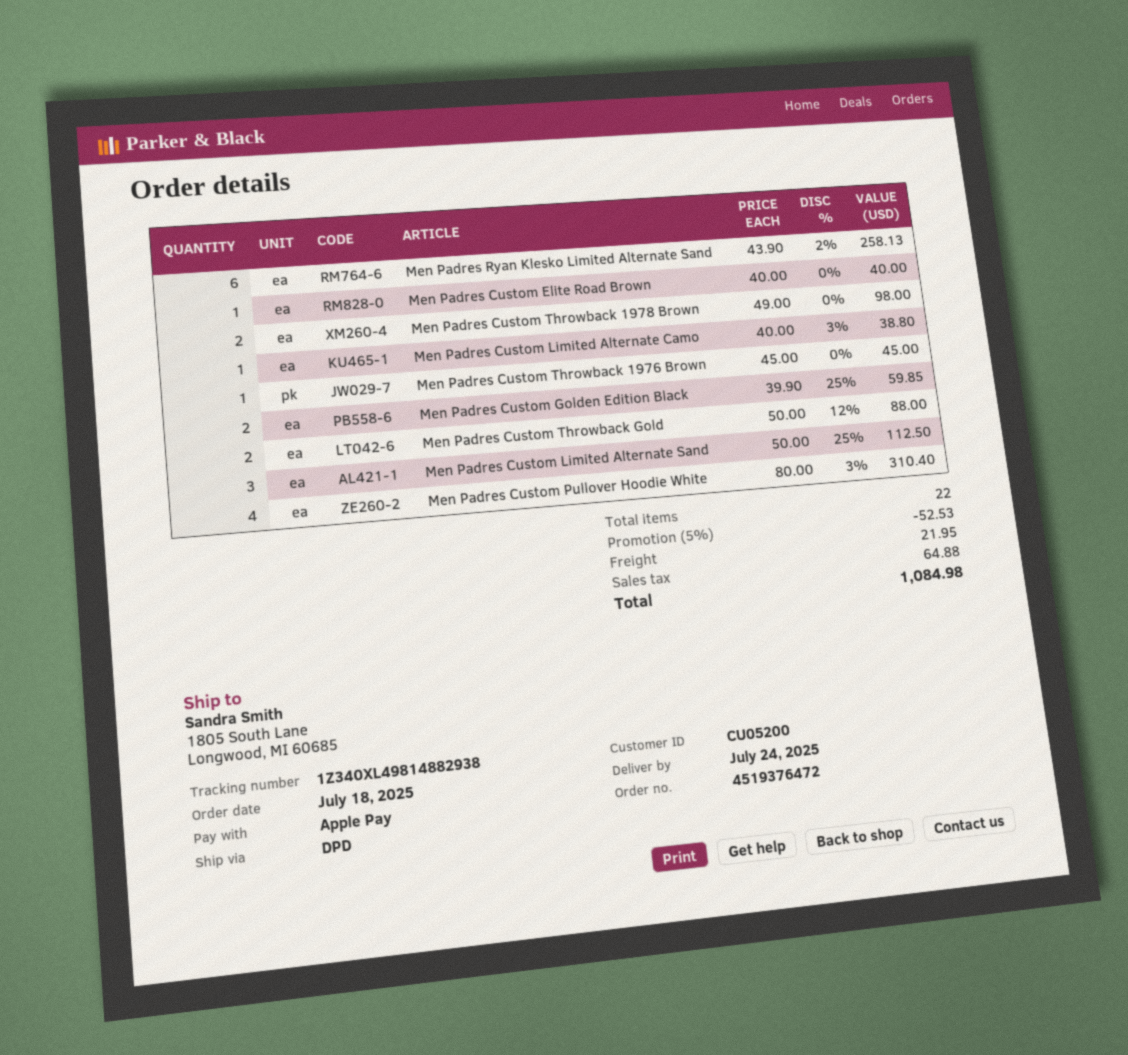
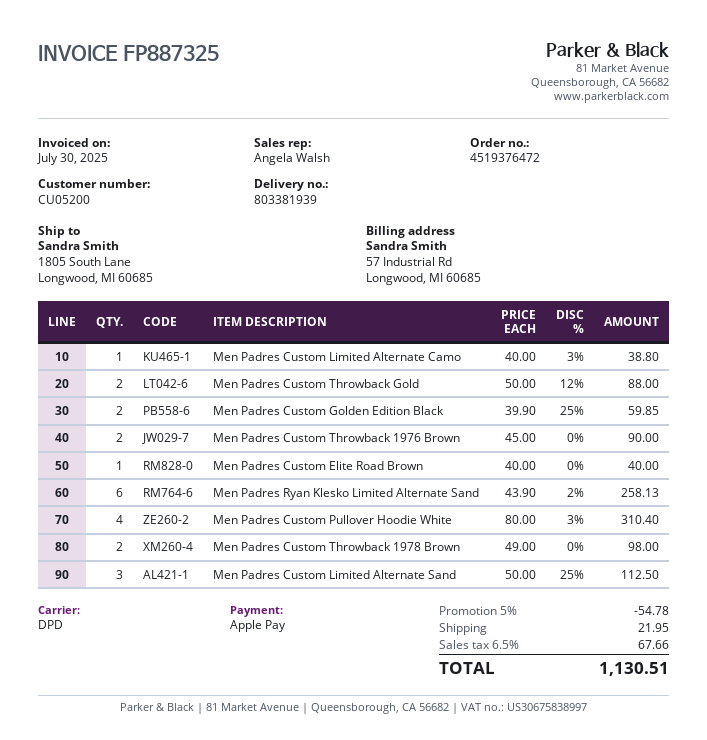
Men Padres Custom Throwback 1976 Brown: 1 x 45.00 = 45.00 -> 2 x 45.00 = 90.00
discount: 5% = 52.53 -> 5% = 54.78
tax: 64.88 -> 67.66
total: 1084.98 -> 1130.51

